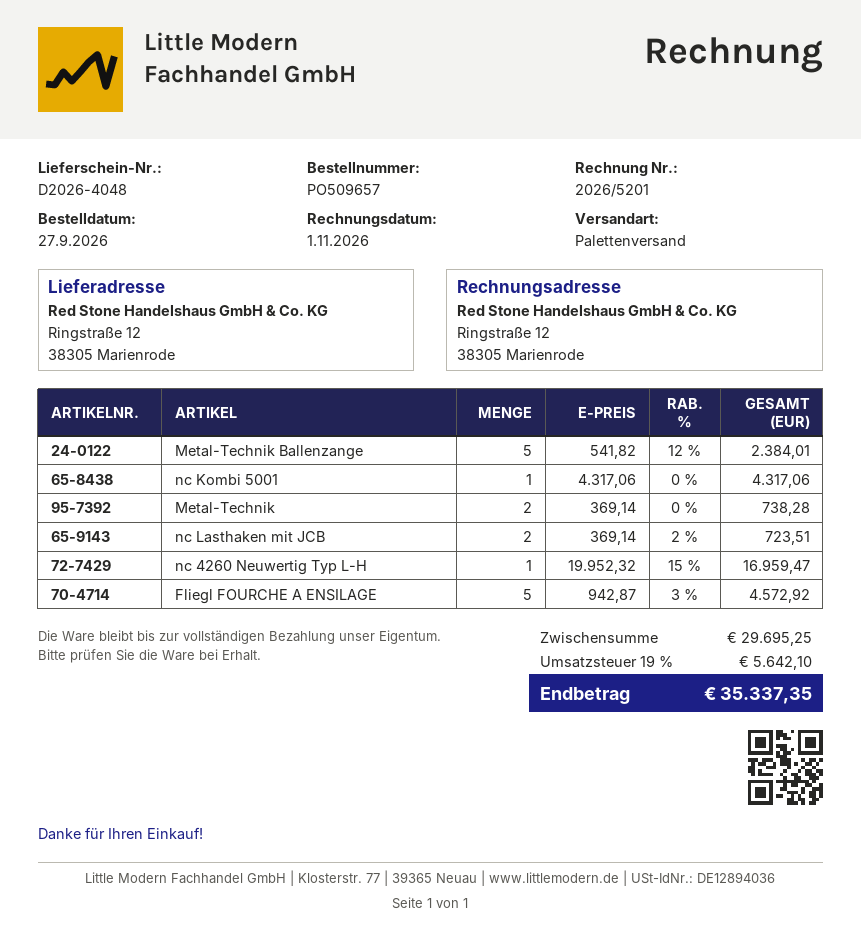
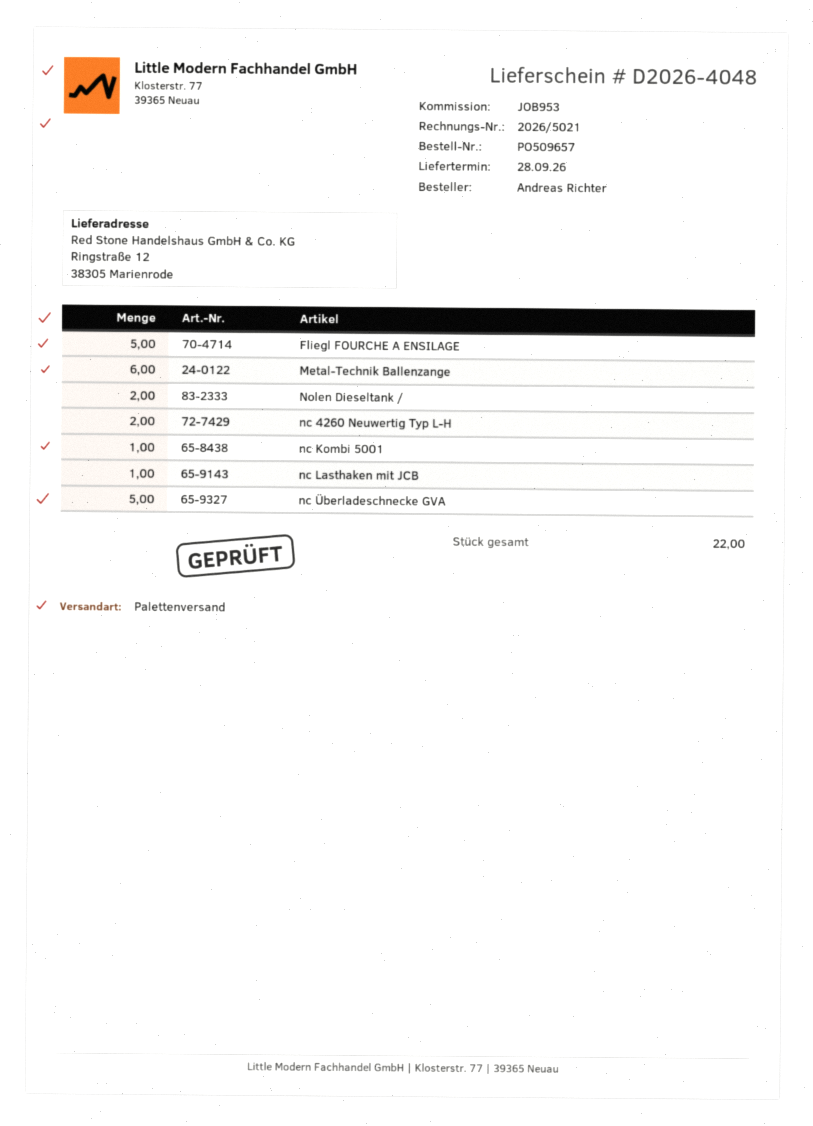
invoice number: 2026/5201 -> 2026/5021
Metal-Technik Ballenzange: 5 -> 6
Metal-Technik: 2 -> none
nc Lasthaken mit JCB: 2 -> 1
nc 4260 Neuwertig Typ L-H: 1 -> 2
Nolen Dieseltank /: none -> 2
nc Überladeschnecke GVA: none -> 5

